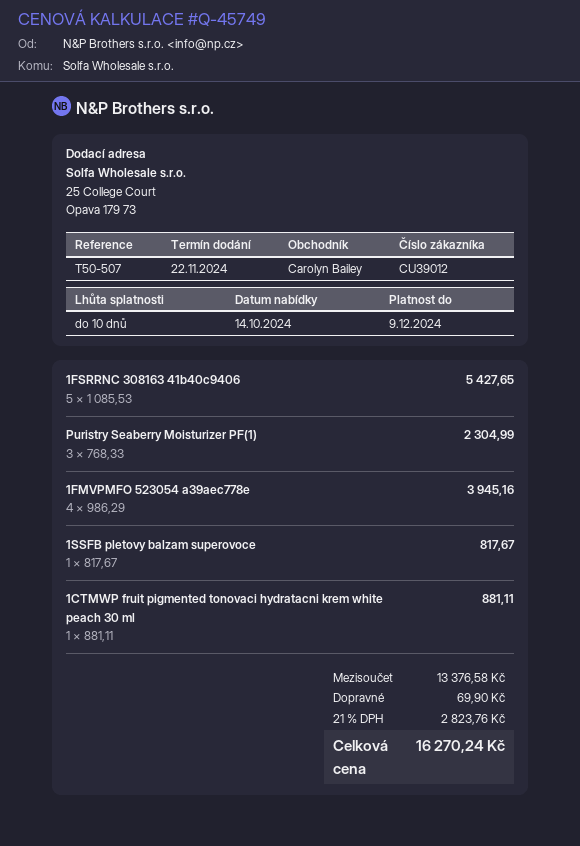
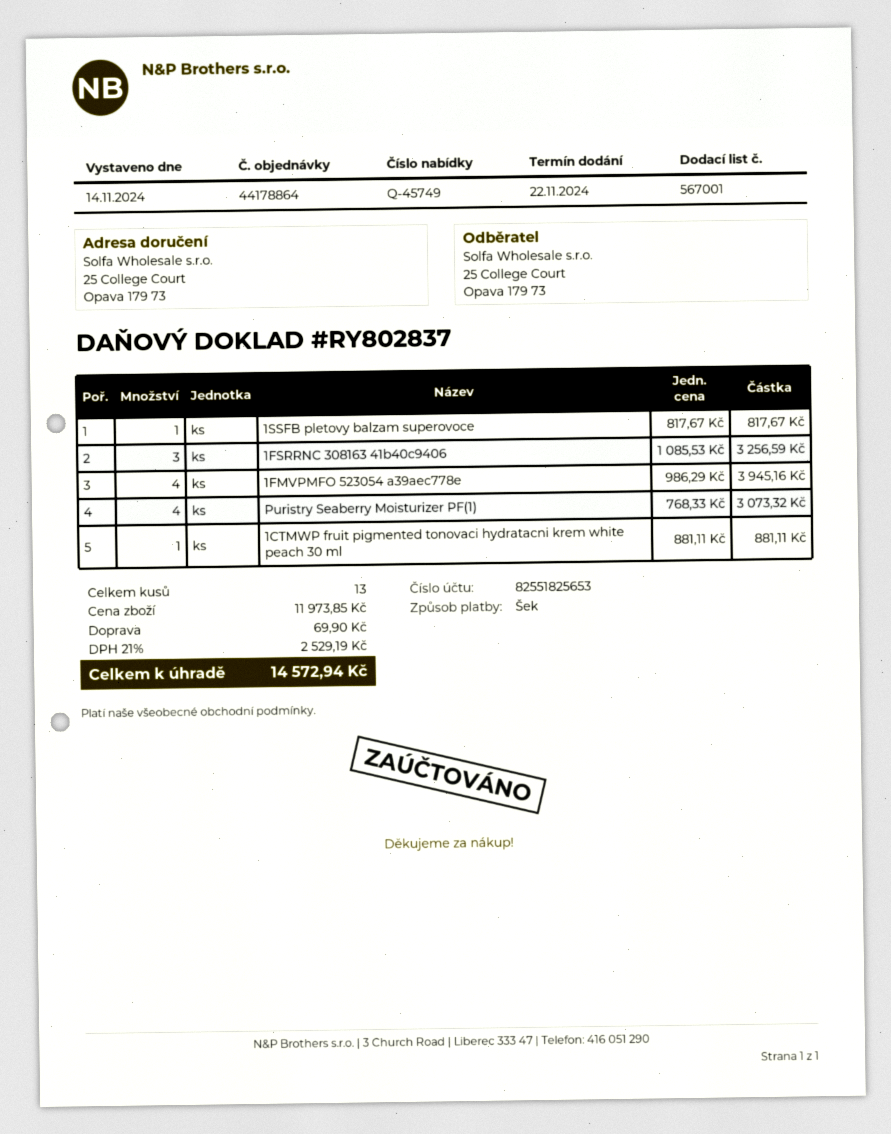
1FSRRNC 308163 41b40c9406: 5 x 1085.53 = 5427.65 -> 3 x 1085.53 = 3256.59
Puristry Seaberry Moisturizer PF(1): 3 x 768.33 = 2304.99 -> 4 x 768.33 = 3073.32
subtotal: 13376.58 -> 11973.85
tax: 21% = 2823.76 -> 21% = 2529.19
total: 16270.24 -> 14572.94

